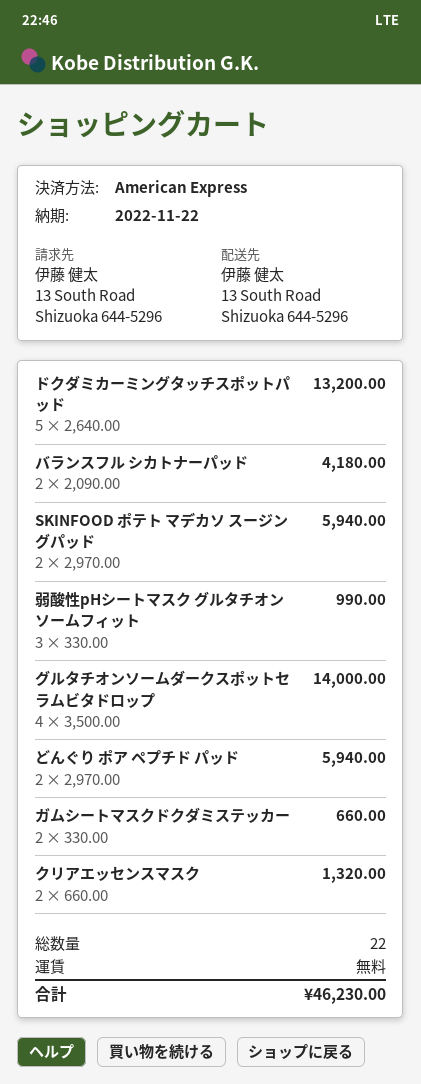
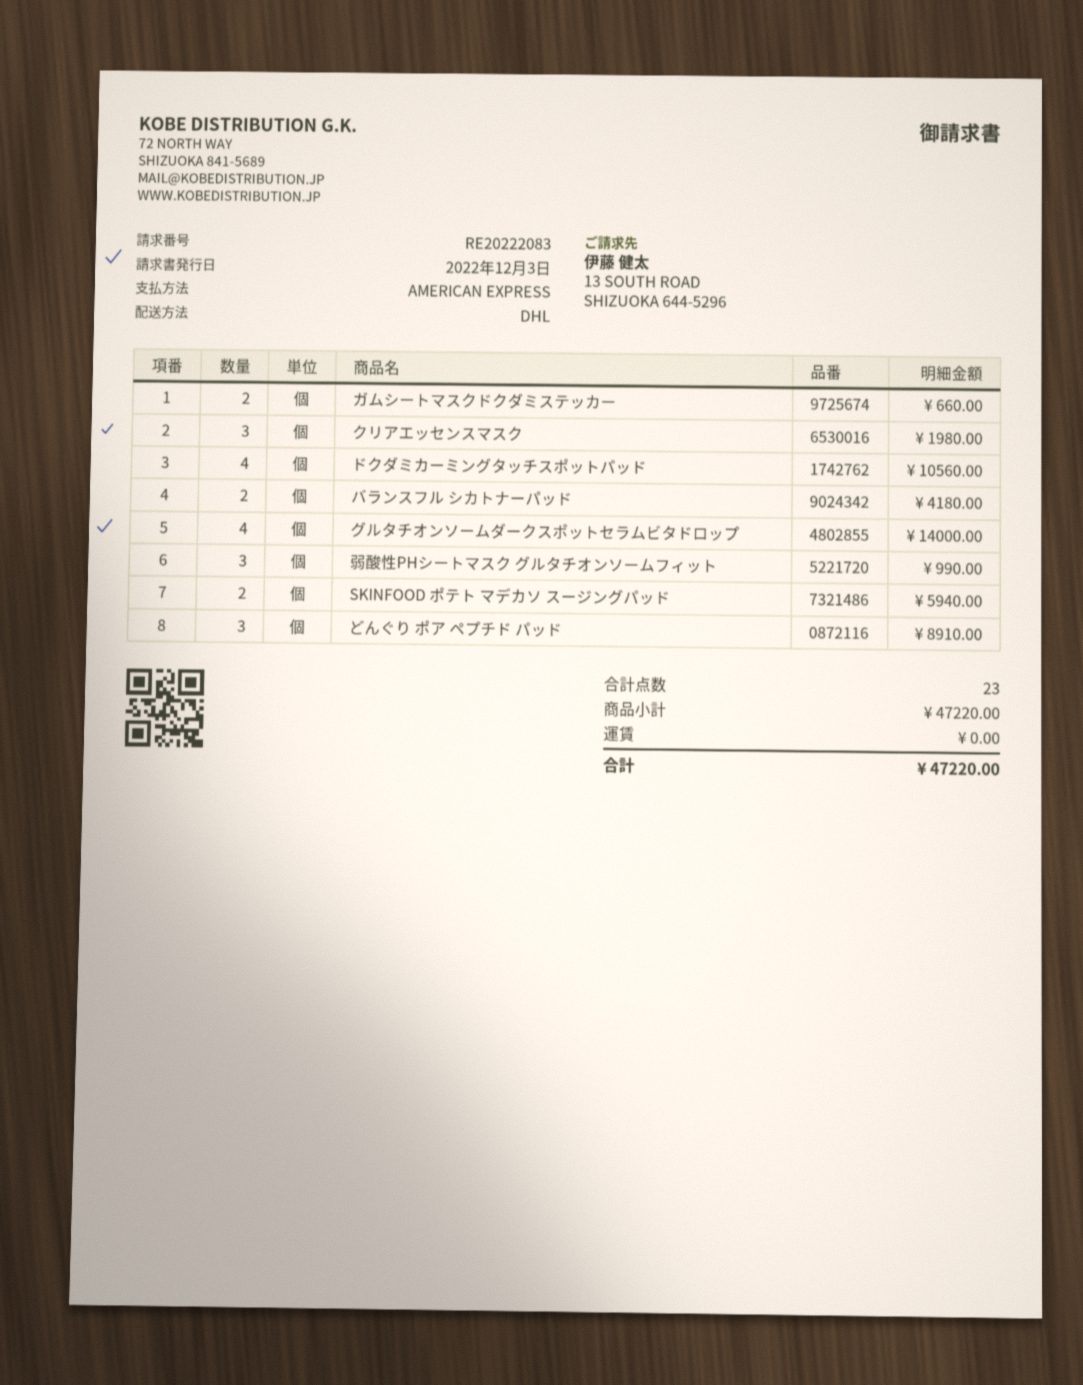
ドクダミカーミングタッチスポットパッド: 5 for 13200.00 -> 4 for 10560.00
どんぐり ポア ペプチド パッド: 2 for 5940.00 -> 3 for 8910.00
クリアエッセンスマスク: 2 for 1320.00 -> 3 for 1980.00
total quantity: 22 -> 23
total: 46230.00 -> 47220.00

